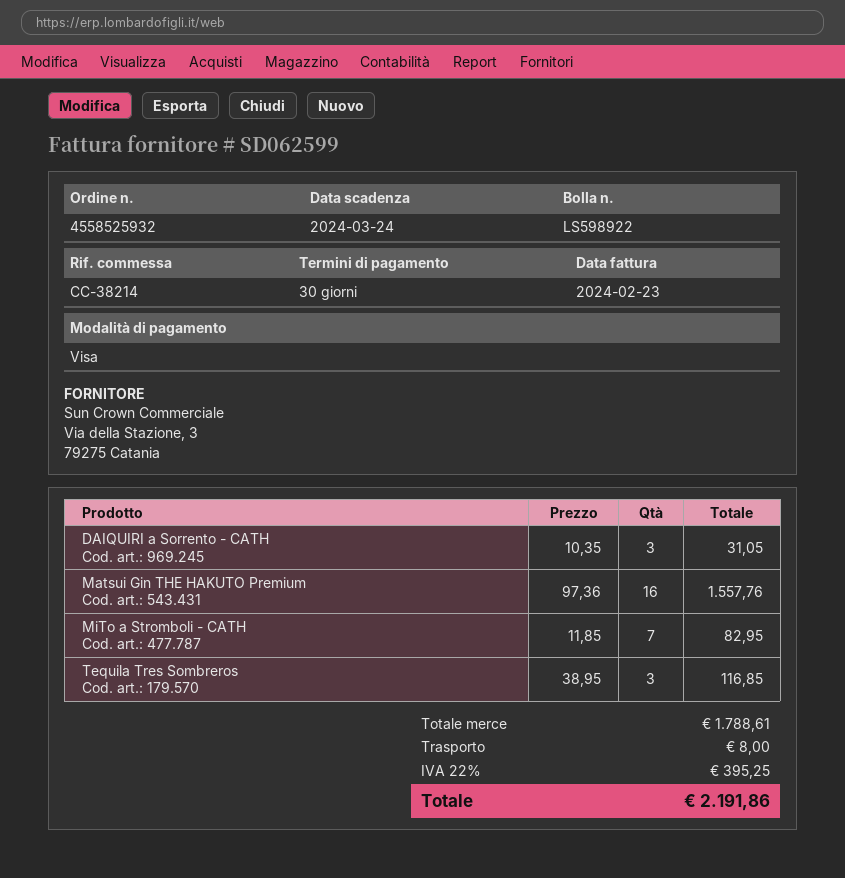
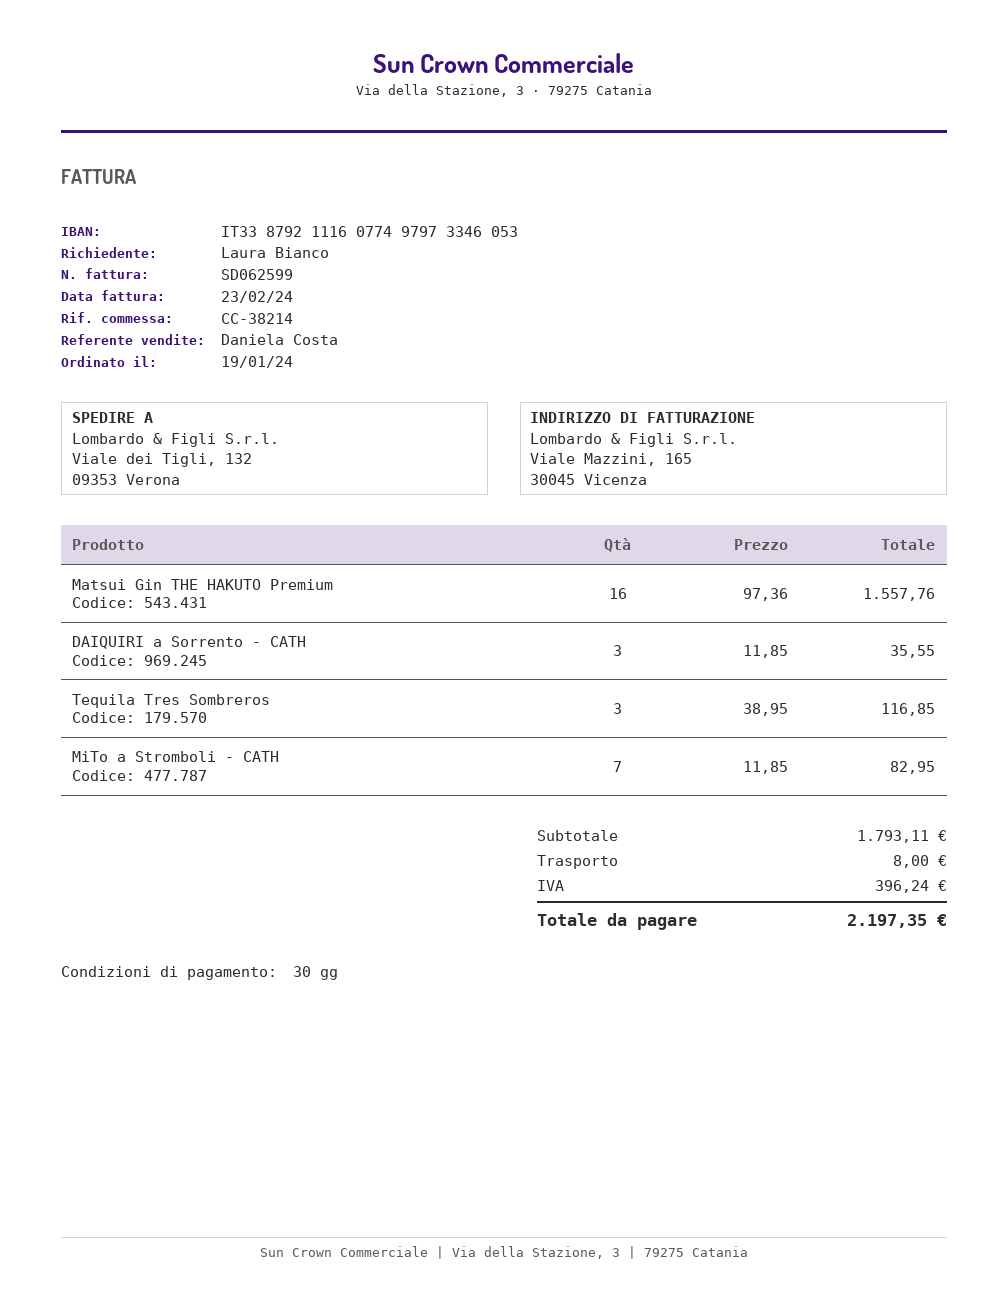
DAIQUIRI a Sorrento - CATH: 3 x 10.35 = 31.05 -> 3 x 11.85 = 35.55
subtotal: 1788.61 -> 1793.11
tax: 395.25 -> 396.24
total: 2191.86 -> 2197.35

